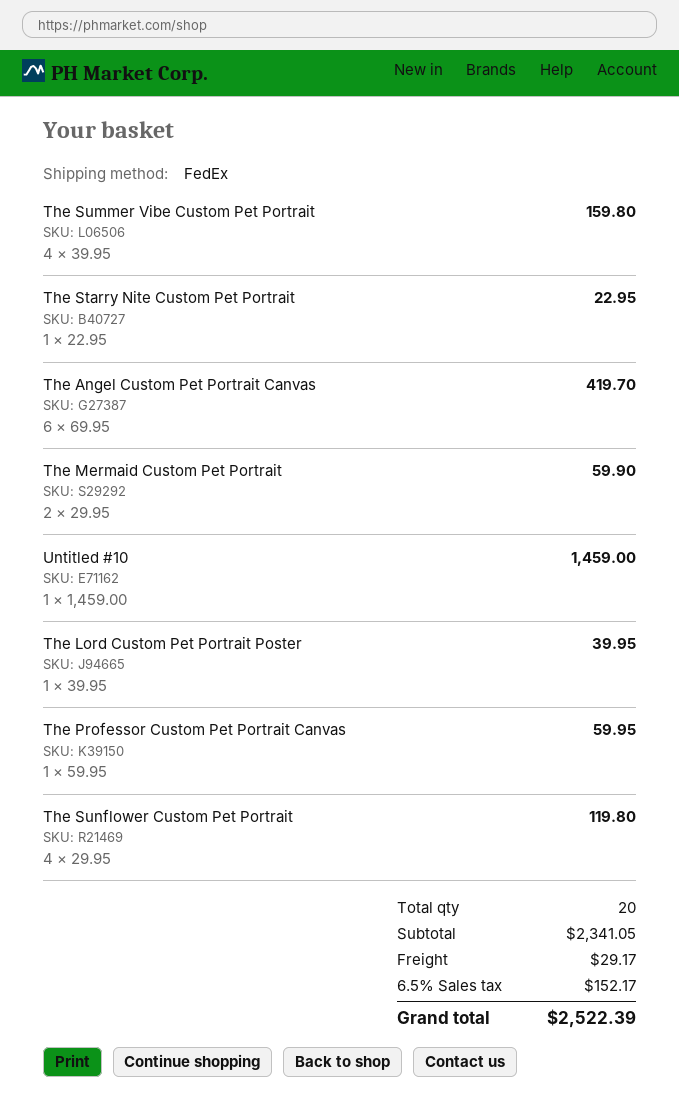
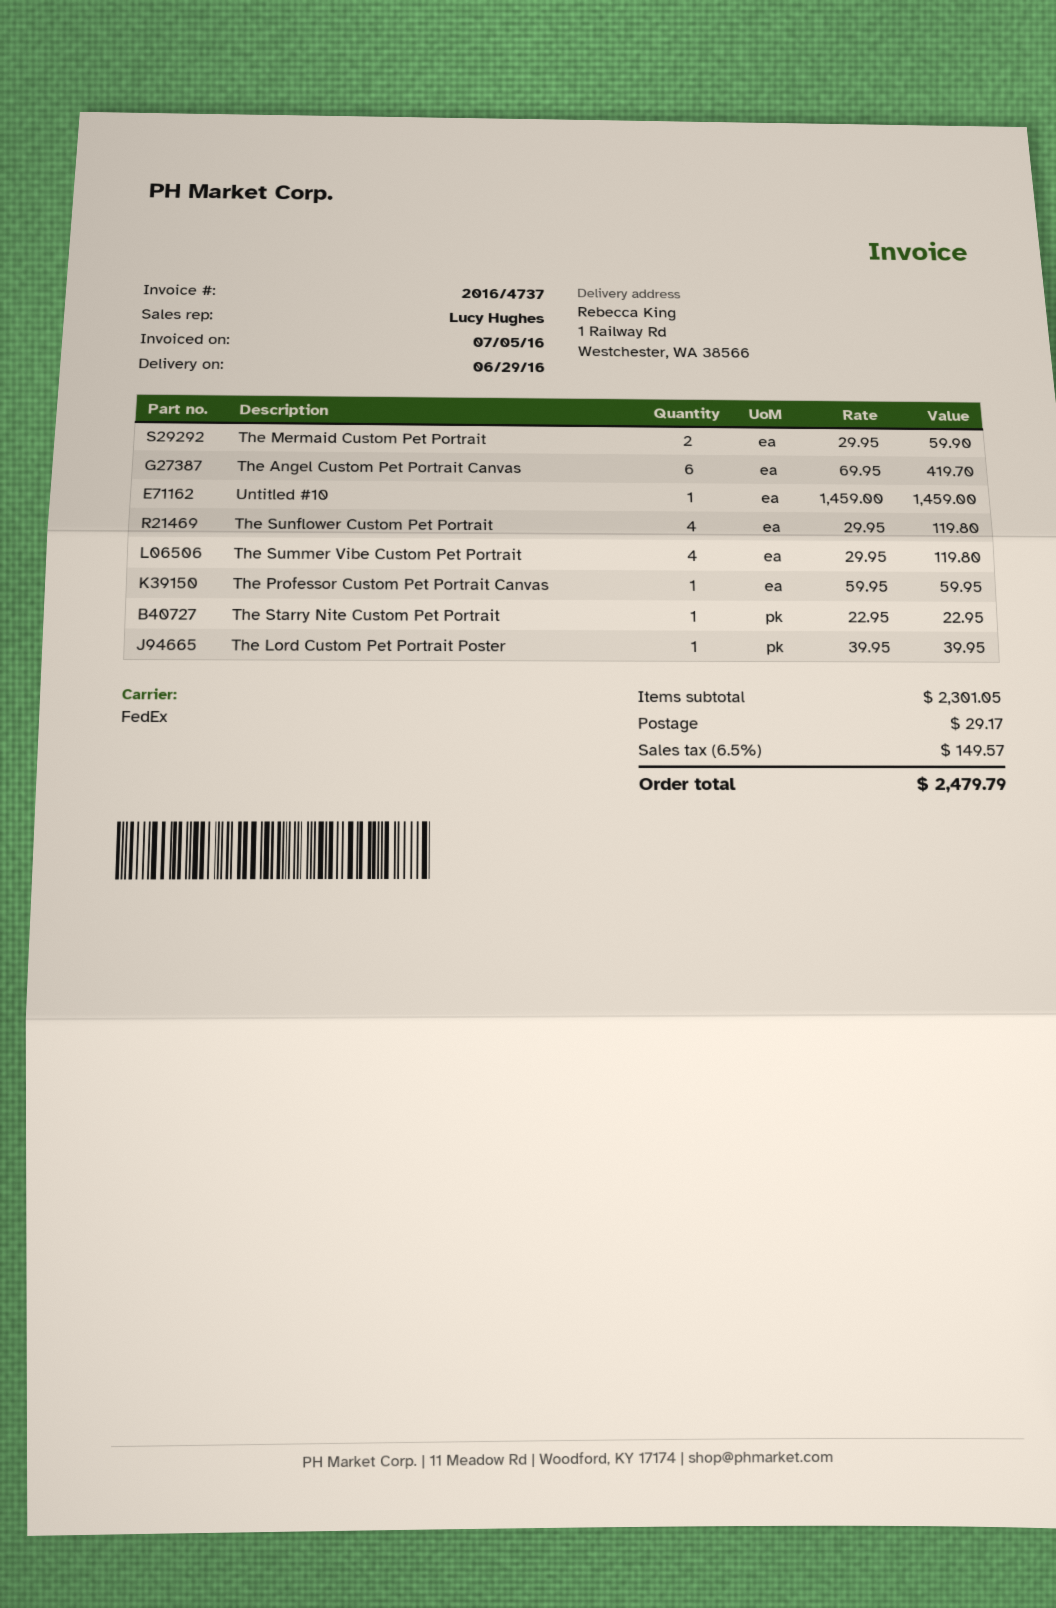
The Summer Vibe Custom Pet Portrait: 4 x 39.95 = 159.80 -> 4 x 29.95 = 119.80
subtotal: 2341.05 -> 2301.05
tax: 6.5% = 152.17 -> 6.5% = 149.57
total: 2522.39 -> 2479.79

